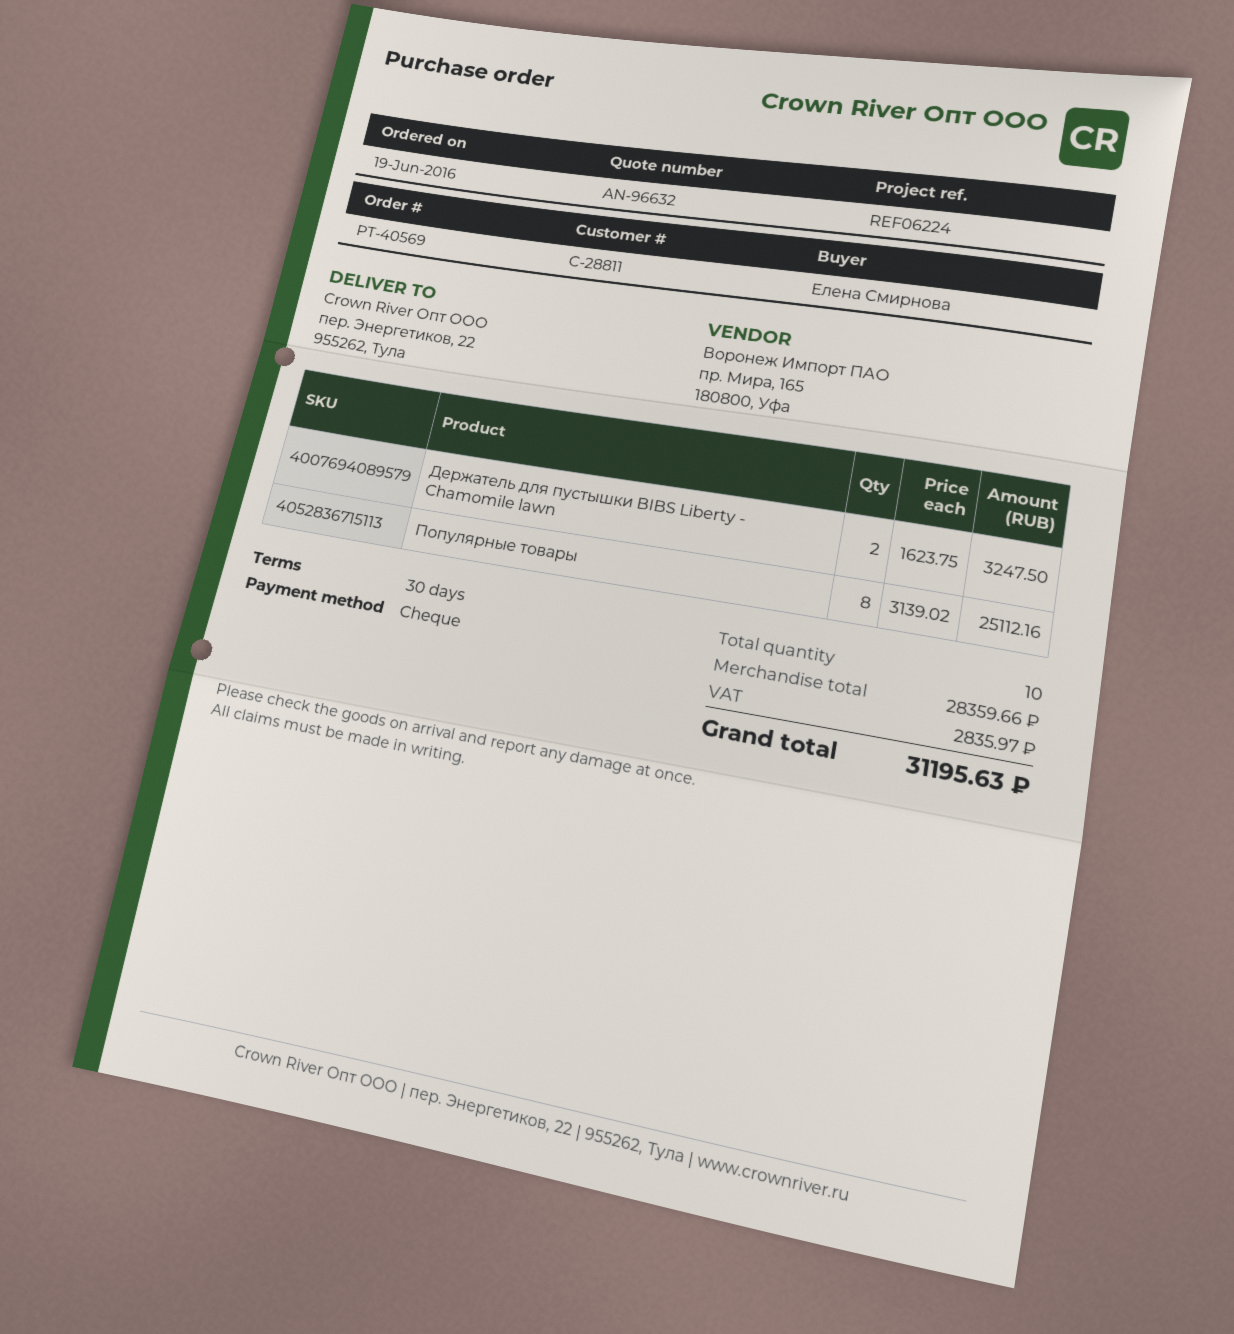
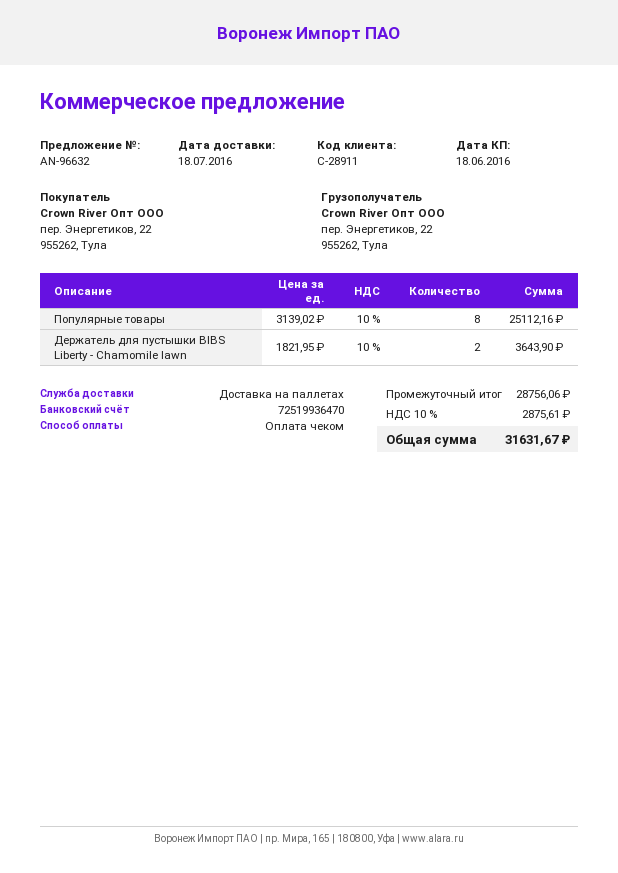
customer number: C-28811 -> C-28911
Держатель для пустышки BIBS Liberty - Chamomile lawn: 2 x 1623.75 = 3247.50 -> 2 x 1821.95 = 3643.90
subtotal: 28359.66 -> 28756.06
tax: 2835.97 -> 2875.61
total: 31195.63 -> 31631.67

